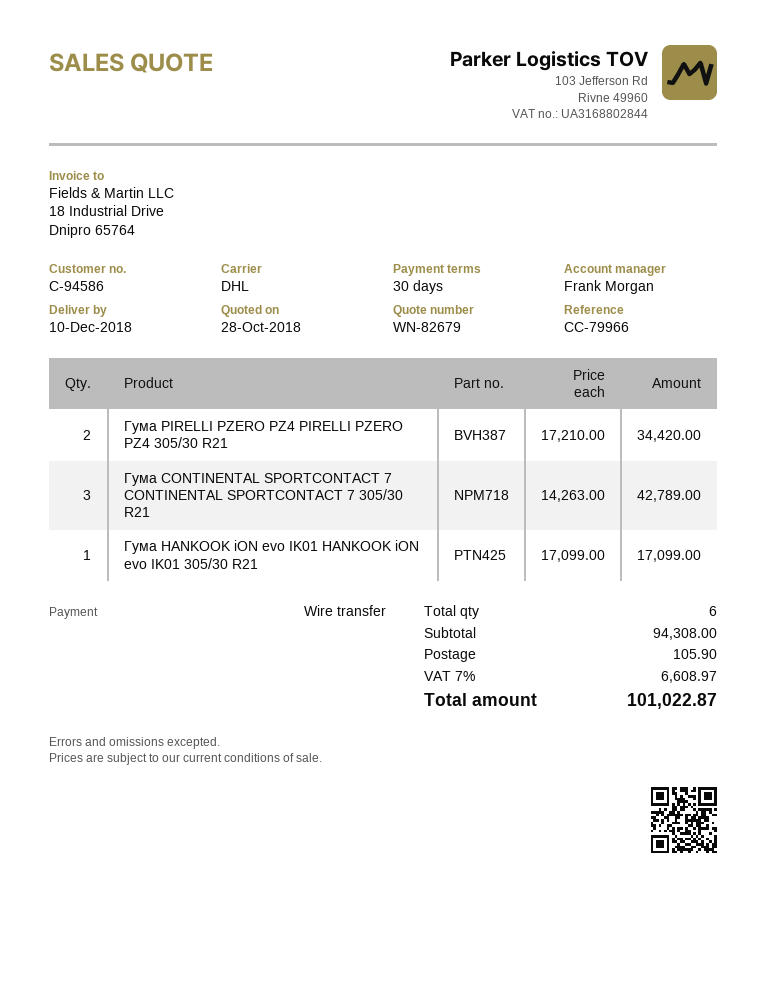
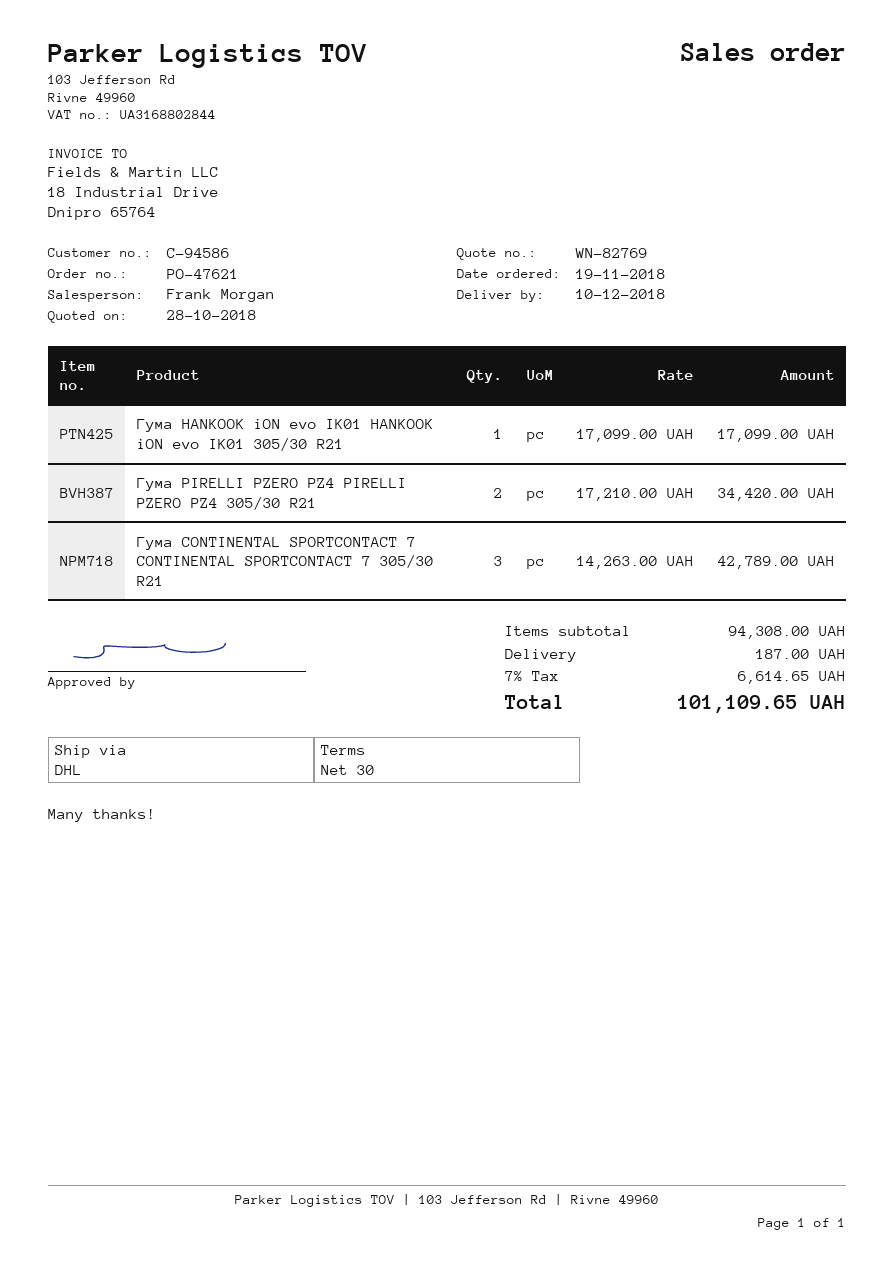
quote number: WN-82679 -> WN-82769
shipping: 105.90 -> 187.00
tax: 7% = 6608.97 -> 7% = 6614.65
total: 101022.87 -> 101109.65

